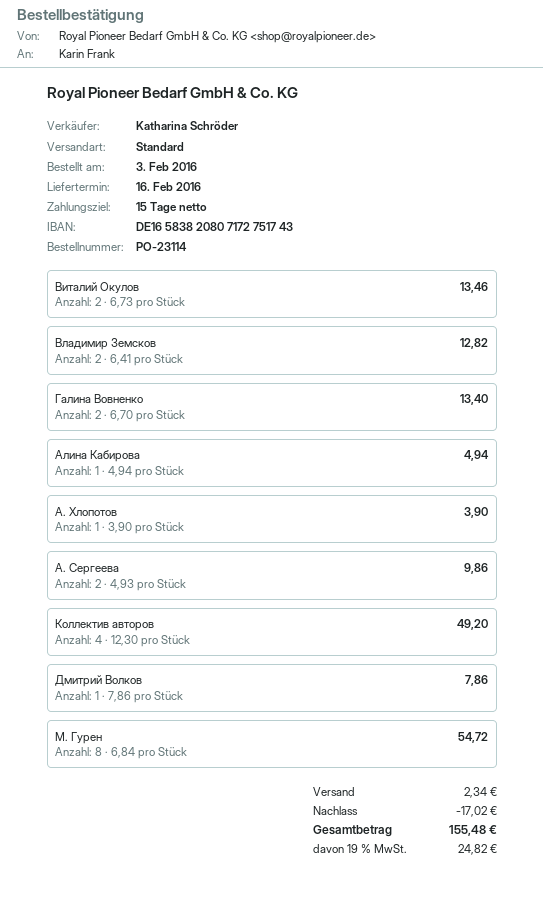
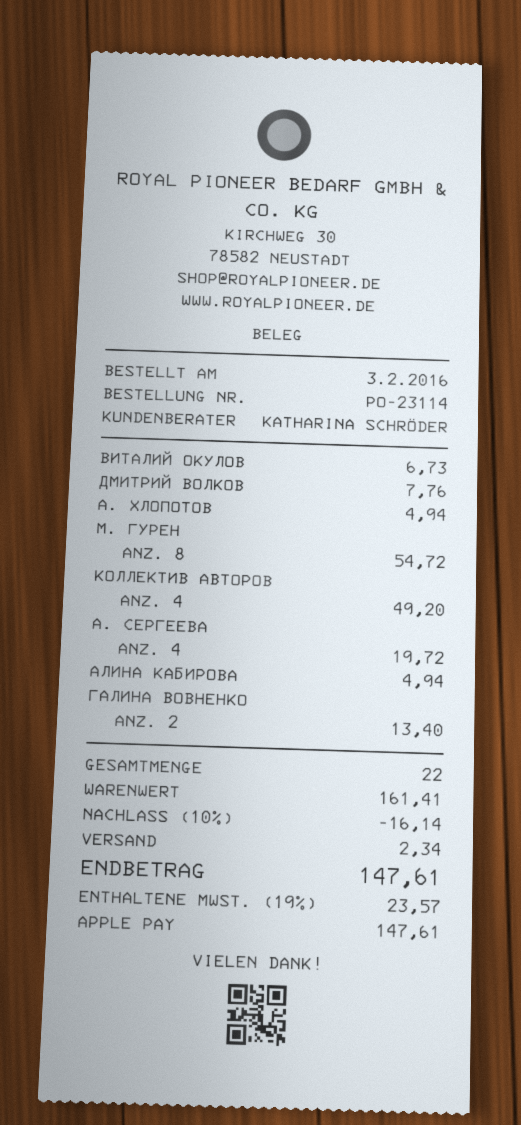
Виталий Окулов: 2 for 13.46 -> 1 for 6.73
Владимир Земсков: 2 for 12.82 -> none
А. Хлопотов: 1 for 3.90 -> 1 for 4.94
А. Сергеева: 2 for 9.86 -> 4 for 19.72
Дмитрий Волков: 1 for 7.86 -> 1 for 7.76
discount: 17.02 -> 16.14
tax: 19% = 24.82 -> 19% = 23.57
total: 155.48 -> 147.61

